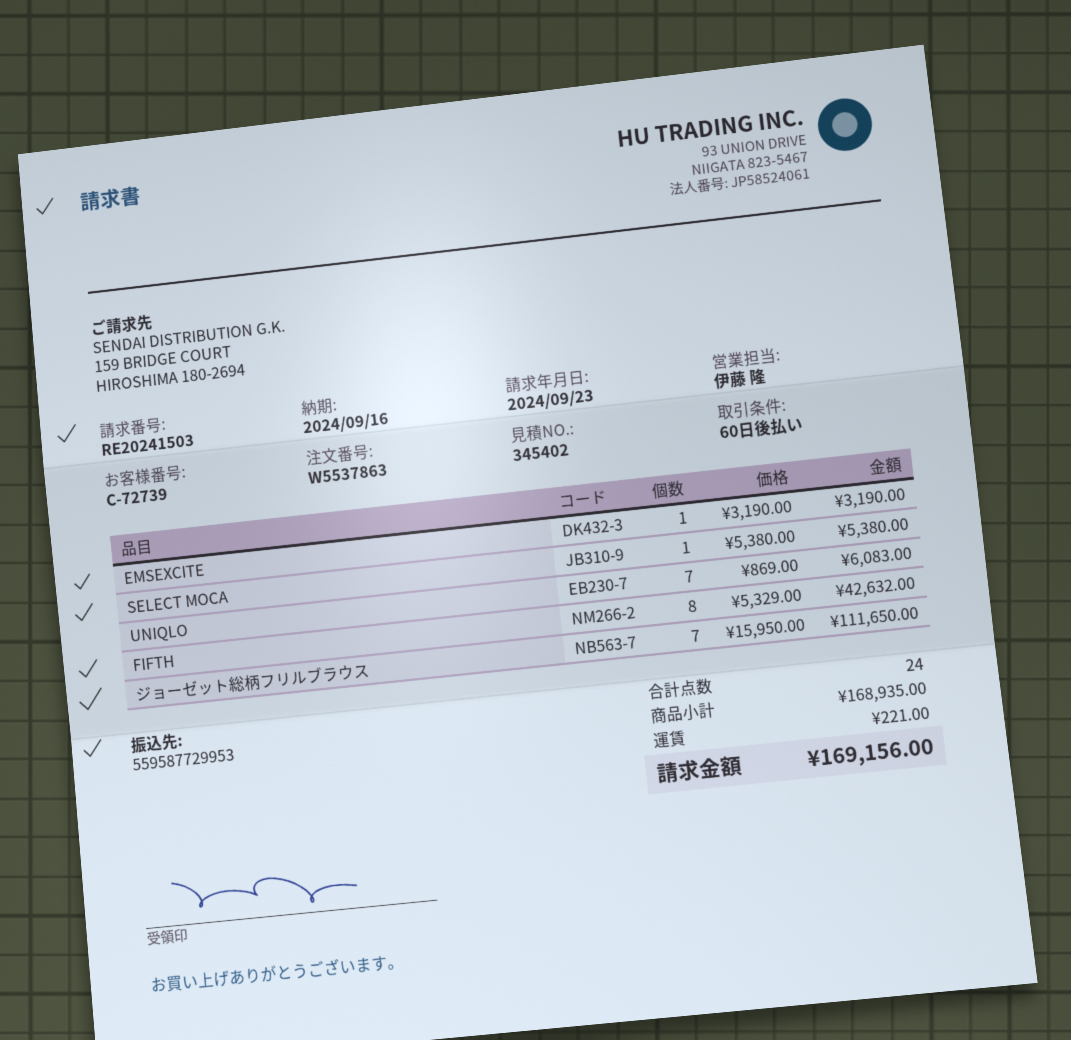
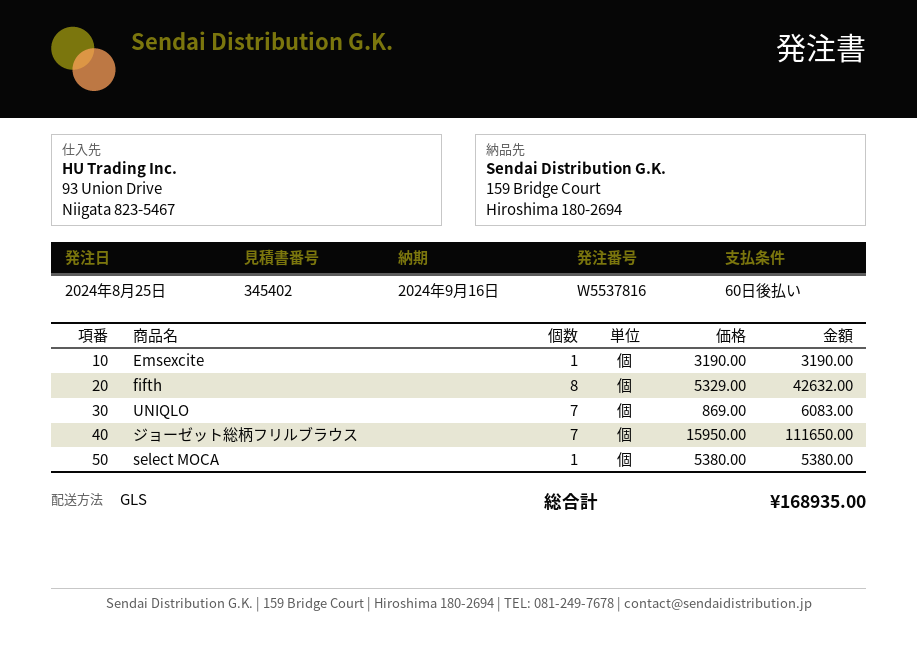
order number: W5537863 -> W5537816
shipping: 221.00 -> none
total: 169156.00 -> 168935.00

